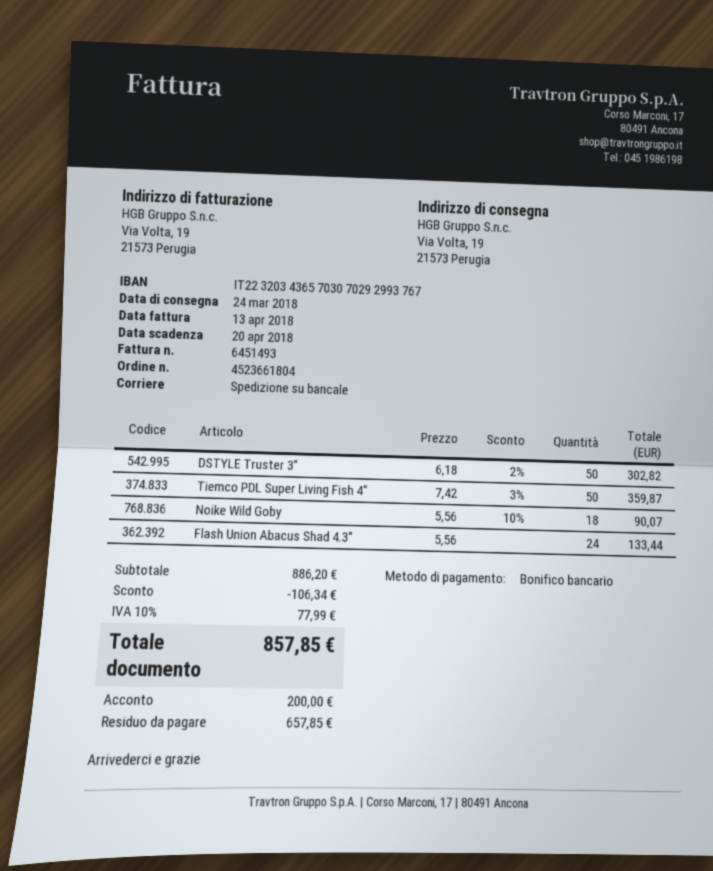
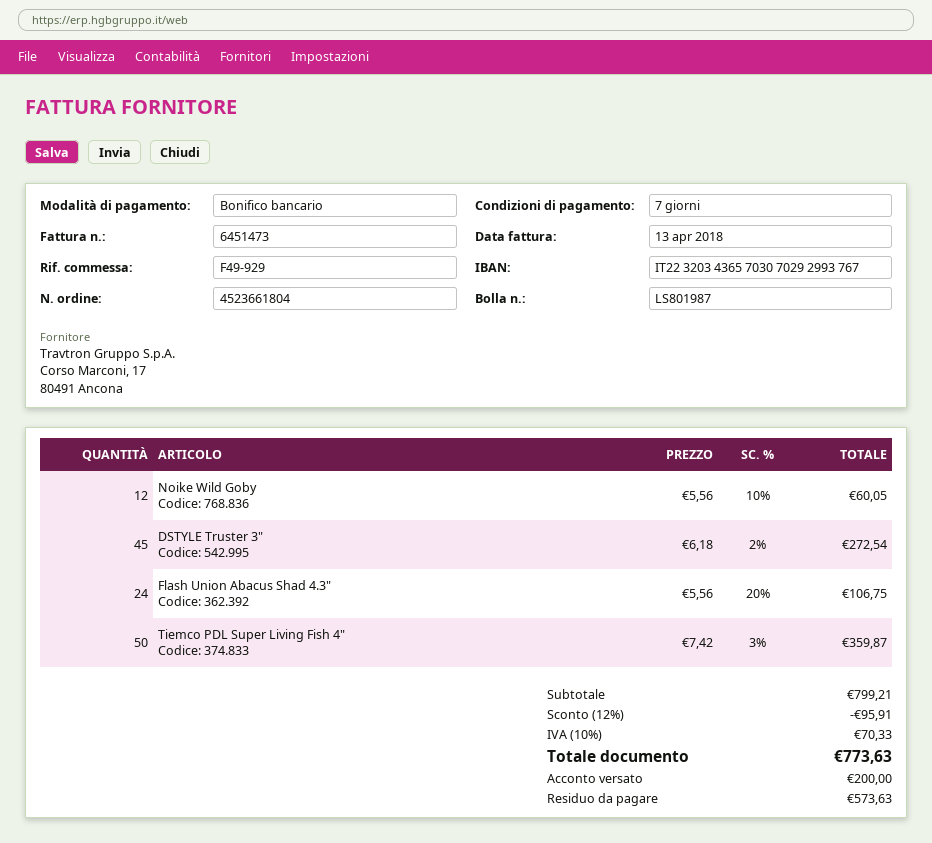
invoice number: 6451493 -> 6451473
DSTYLE Truster 3": 50 x 6.18 - 2% = 302.82 -> 45 x 6.18 - 2% = 272.54
Noike Wild Goby: 18 x 5.56 - 10% = 90.07 -> 12 x 5.56 - 10% = 60.05
Flash Union Abacus Shad 4.3": 24 x 5.56 = 133.44 -> 24 x 5.56 - 20% = 106.75
subtotal: 886.20 -> 799.21
discount: 106.34 -> 95.91
tax: 10% = 77.99 -> 10% = 70.33
total: 857.85 -> 773.63
balance: 657.85 -> 573.63

